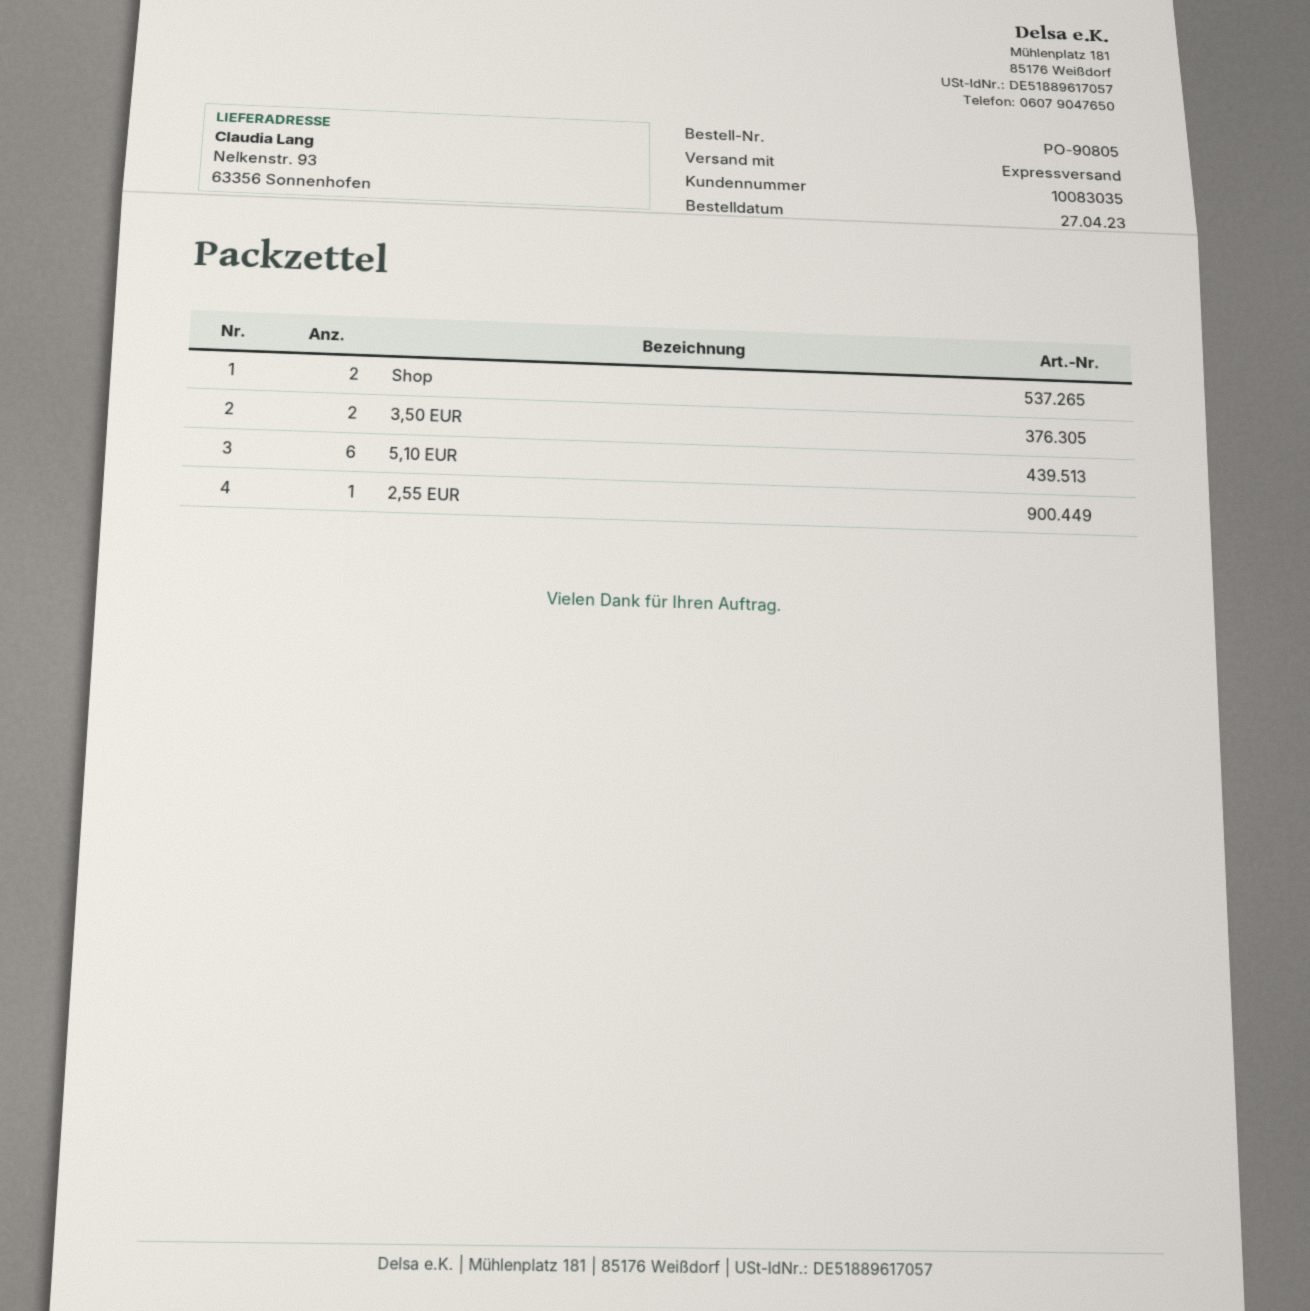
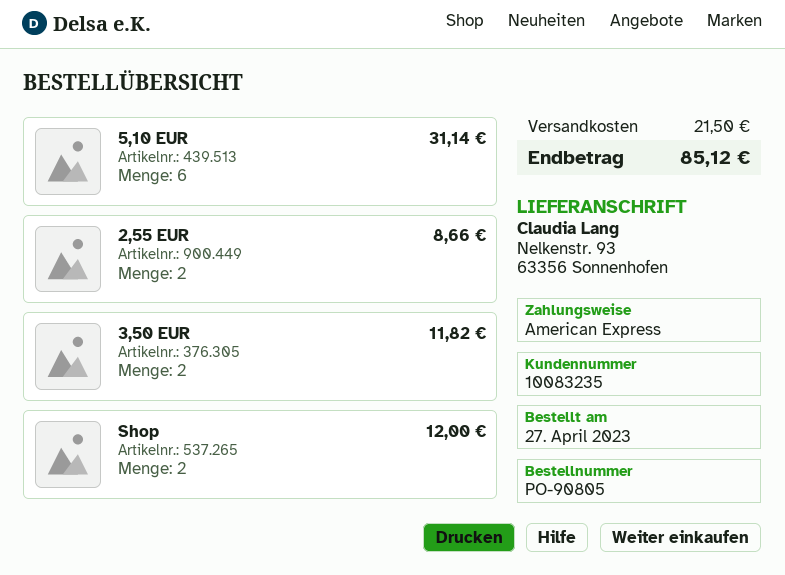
customer number: 10083035 -> 10083235
2,55 EUR: 1 -> 2

